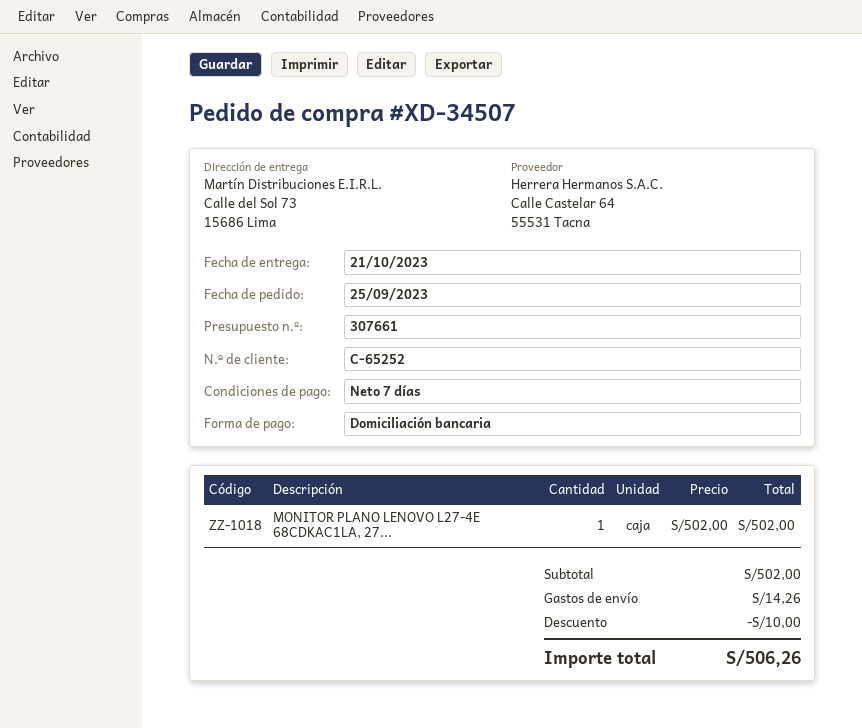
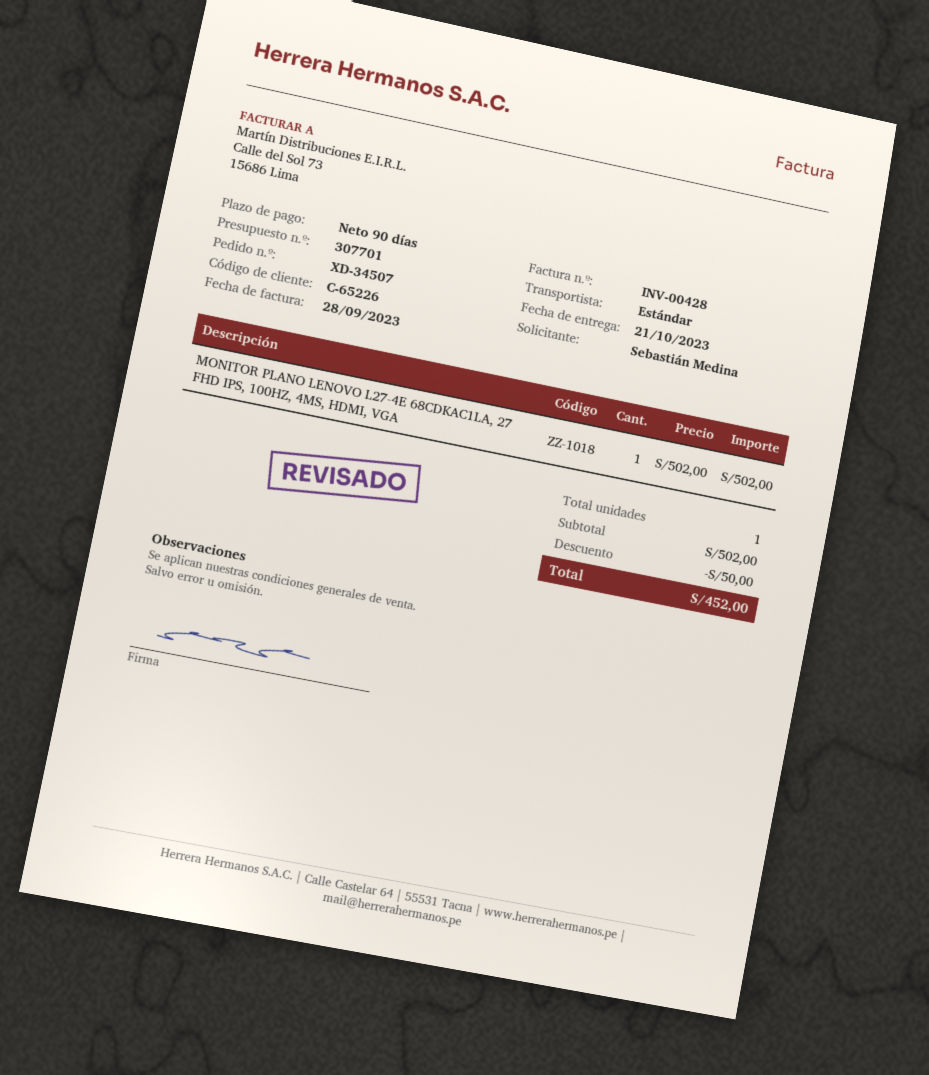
quote number: 307661 -> 307701
payment terms: 7 days -> 90 days
customer number: C-65252 -> C-65226
discount: 10.00 -> 50.00
shipping: 14.26 -> none
total: 506.26 -> 452.00

